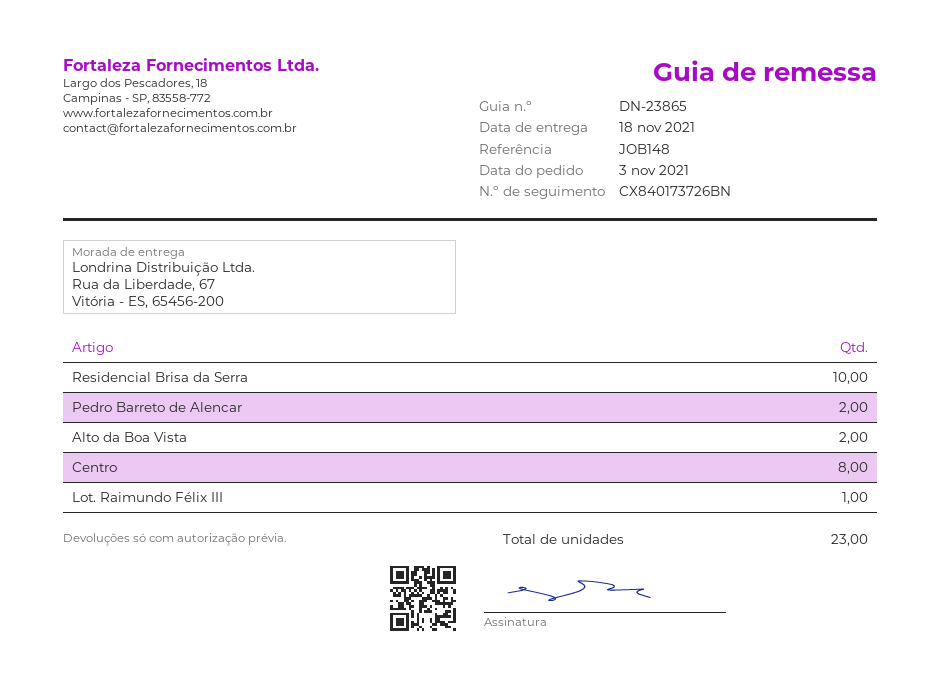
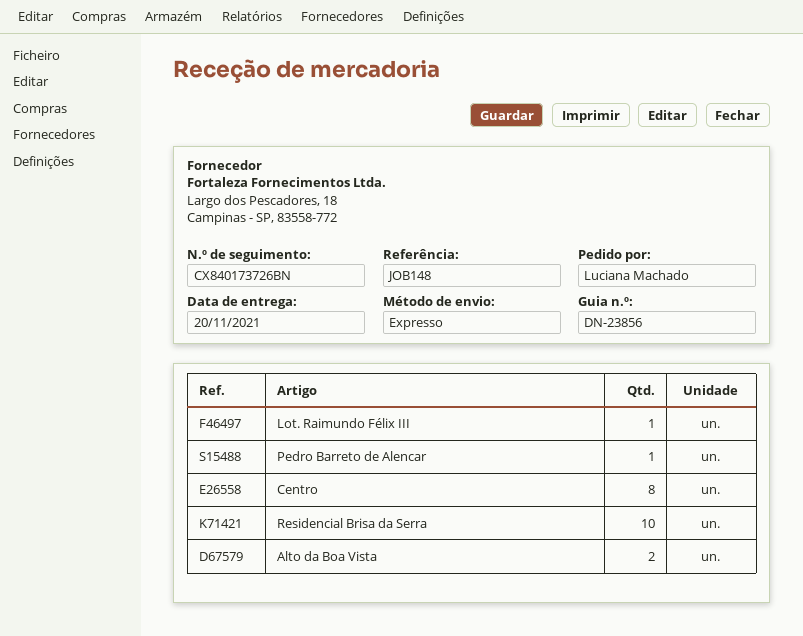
delivery note number: DN-23865 -> DN-23856
delivery date: 2021-11-18 -> 2021-11-20
Pedro Barreto de Alencar: 2 -> 1

